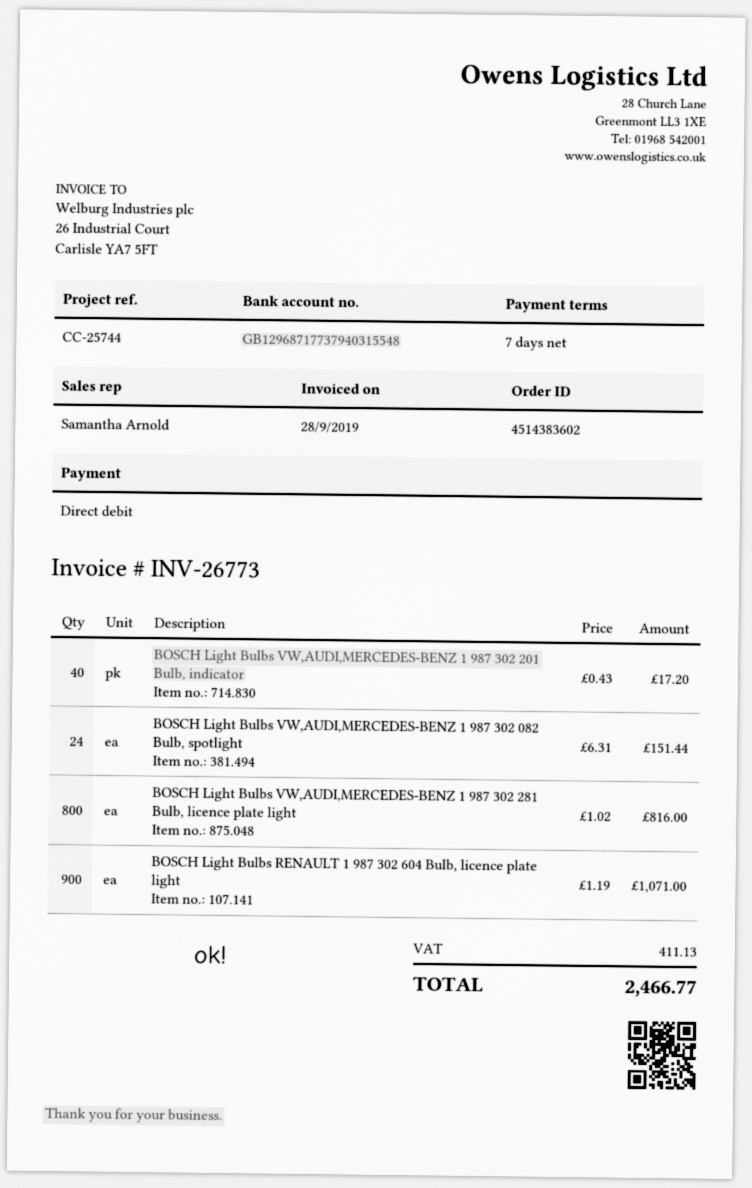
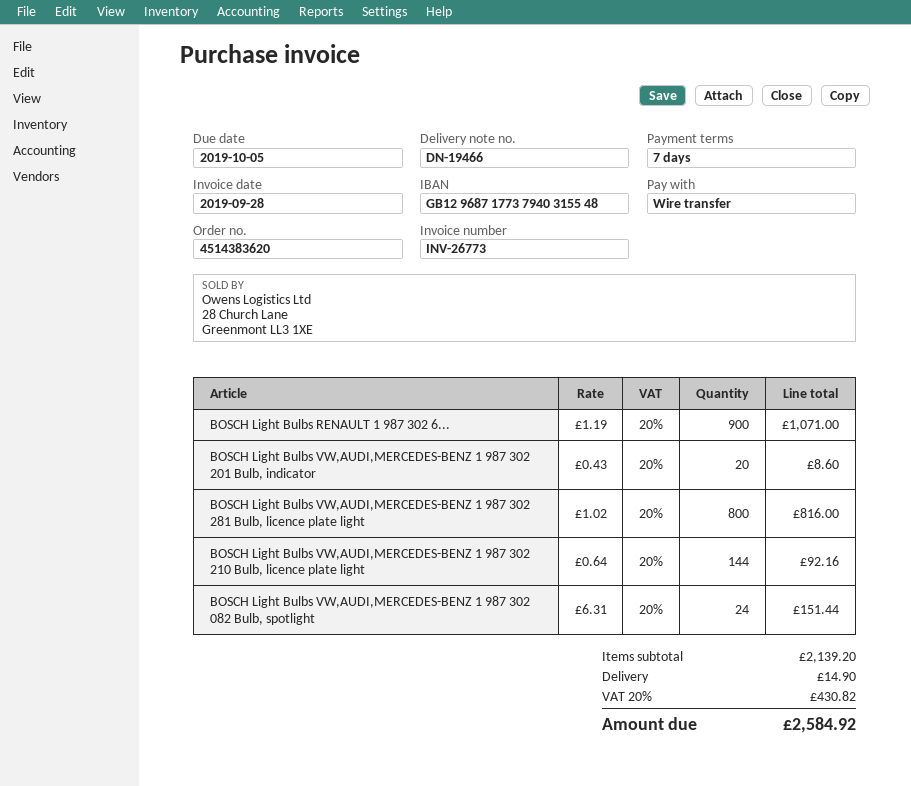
order number: 4514383602 -> 4514383620
payment method: direct debit -> bank transfer
BOSCH Light Bulbs VW,AUDI,MERCEDES-BENZ 1 987 302 201 Bulb, indicator: 40 x 0.43 = 17.20 -> 20 x 0.43 = 8.60
BOSCH Light Bulbs VW,AUDI,MERCEDES-BENZ 1 987 302 210 Bulb, licence plate light: none -> 144 x 0.64 = 92.16
shipping: none -> 14.90
tax: 411.13 -> 430.82
total: 2466.77 -> 2584.92

